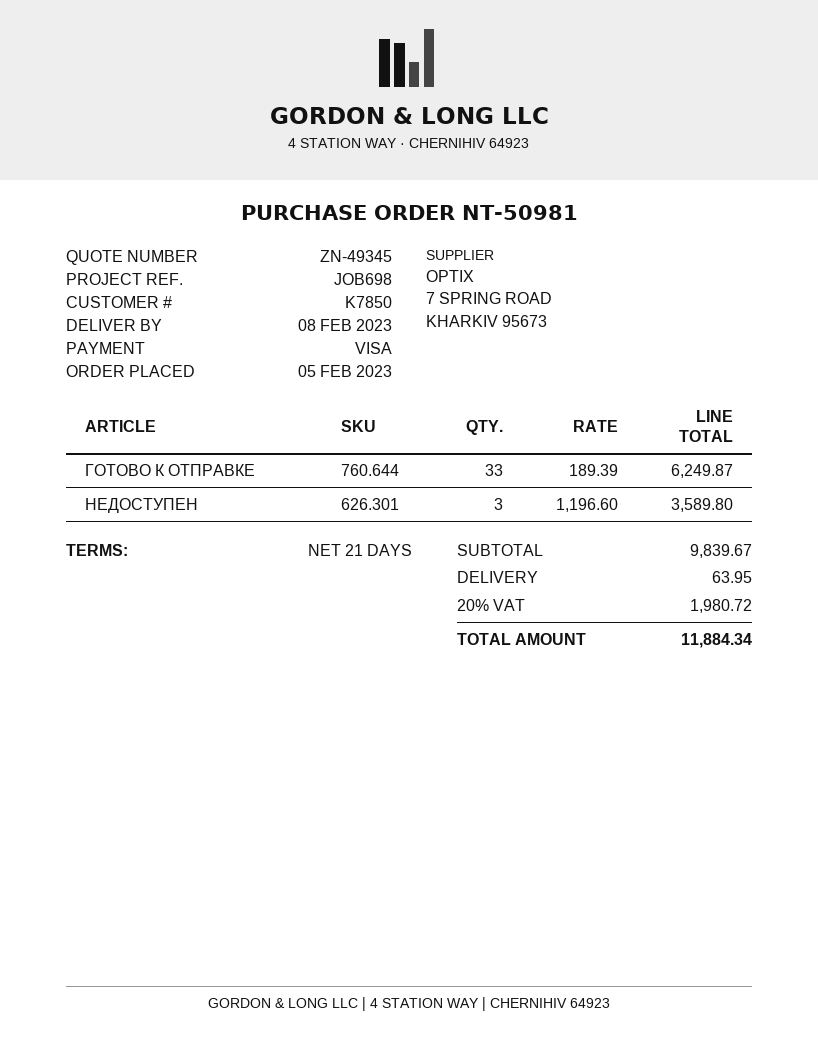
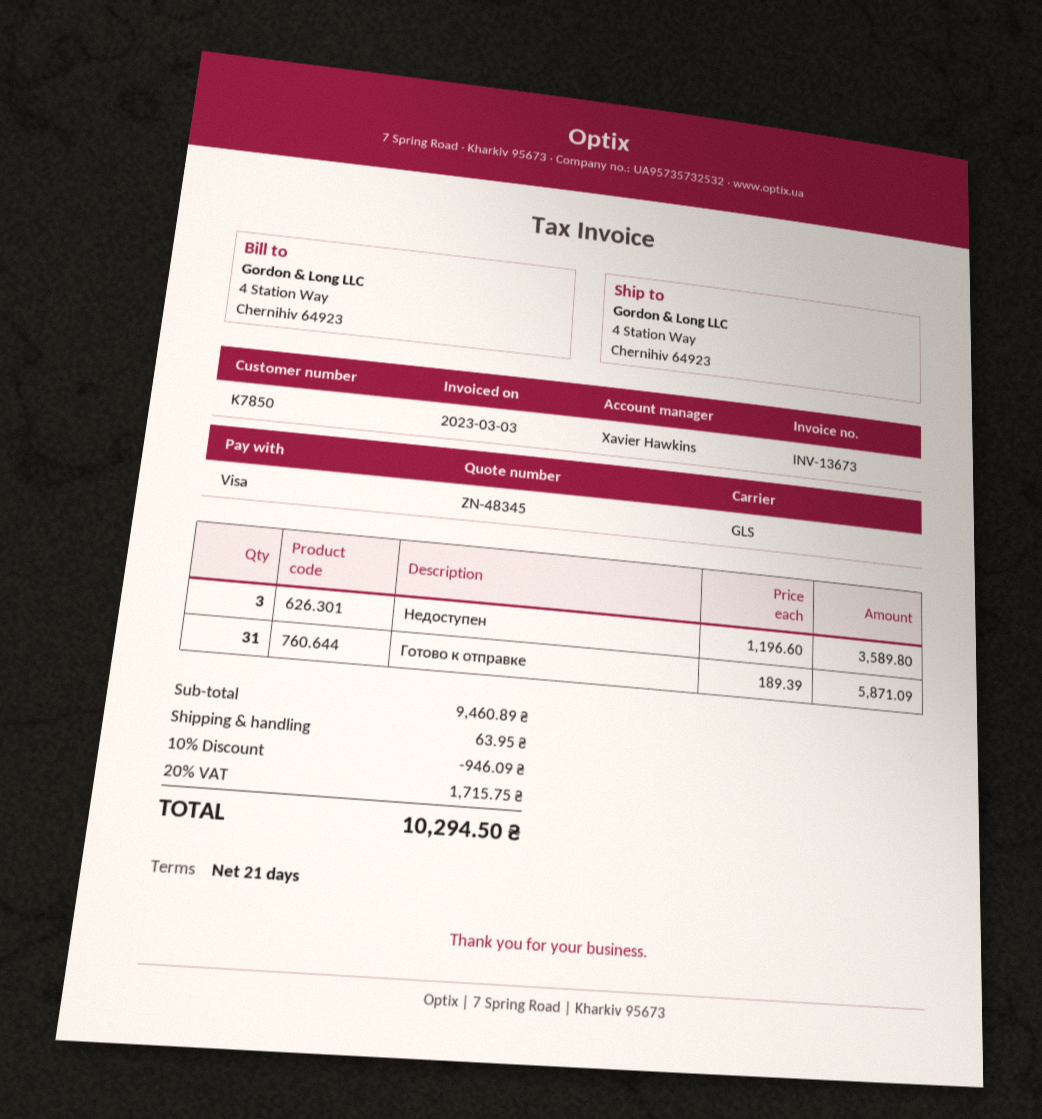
quote number: ZN-49345 -> ZN-48345
ГОТОВО К ОТПРАВКЕ: 33 x 189.39 = 6249.87 -> 31 x 189.39 = 5871.09
subtotal: 9839.67 -> 9460.89
discount: none -> 10% = 946.09
tax: 20% = 1980.72 -> 20% = 1715.75
total: 11884.34 -> 10294.50

